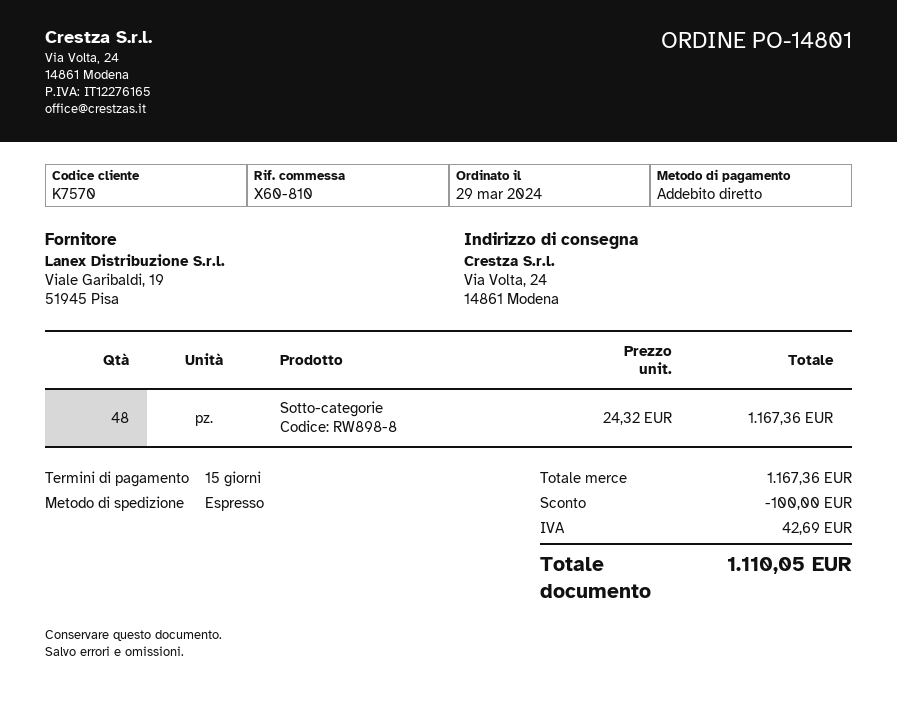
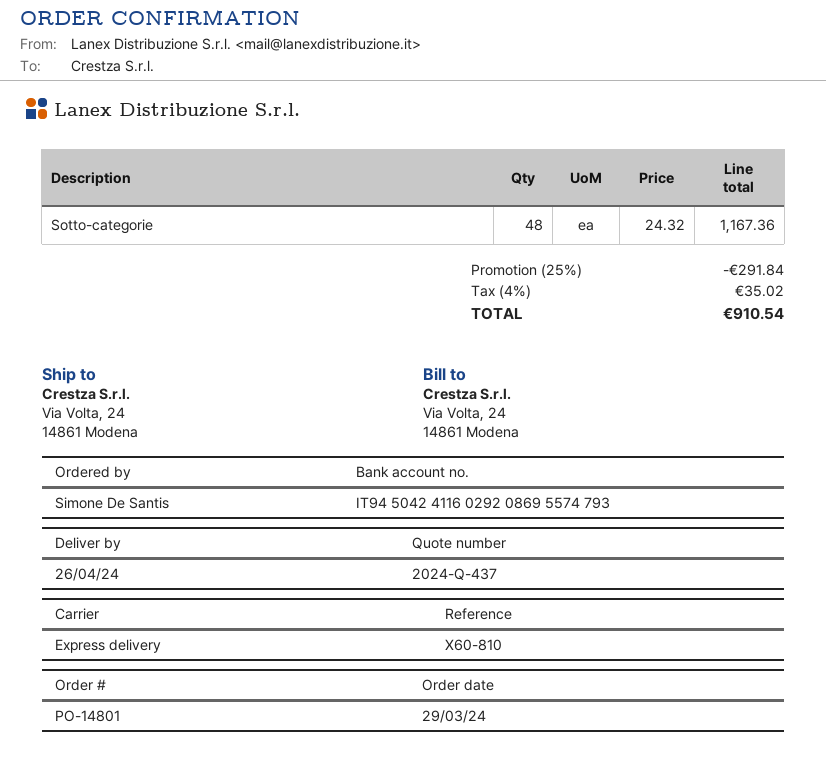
discount: 100.00 -> 291.84
tax: 42.69 -> 35.02
total: 1110.05 -> 910.54

